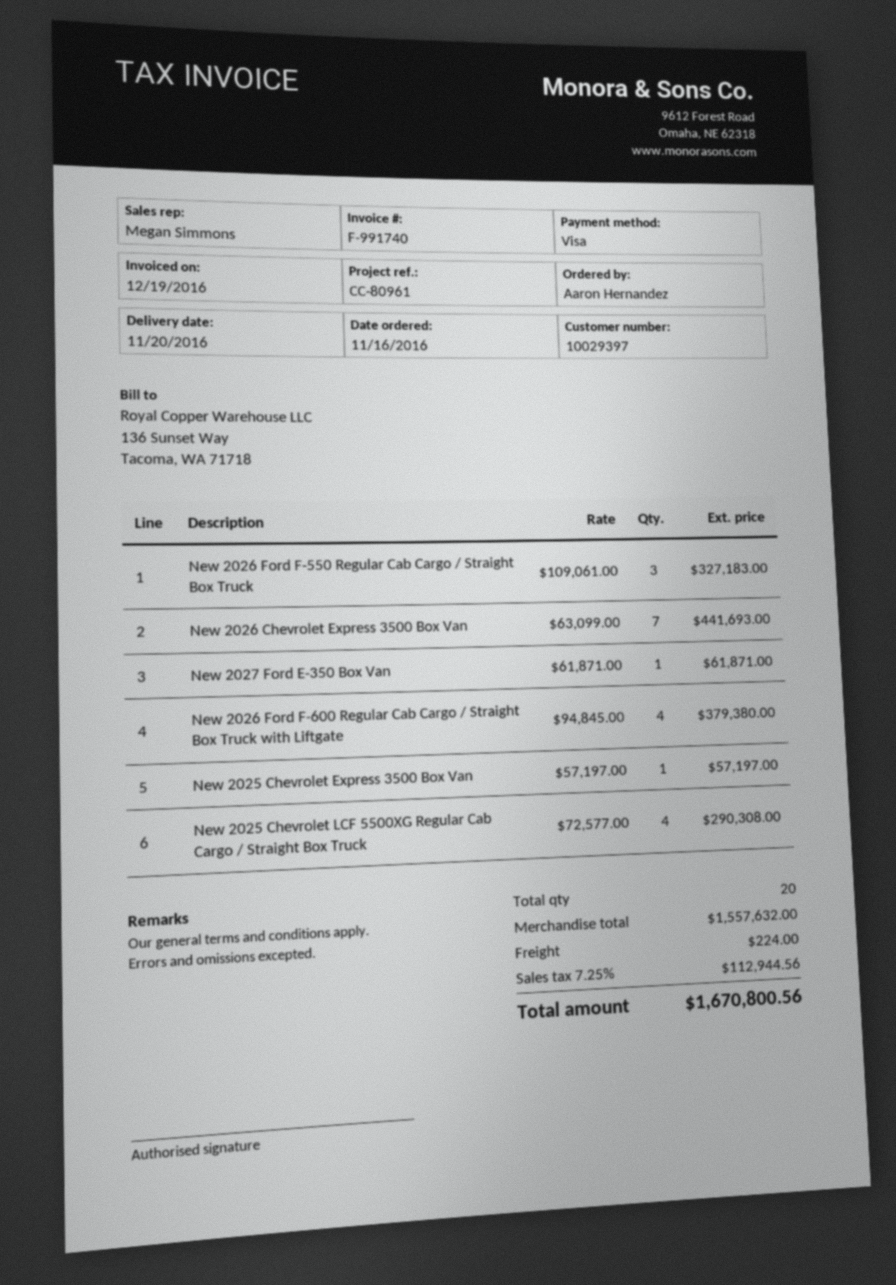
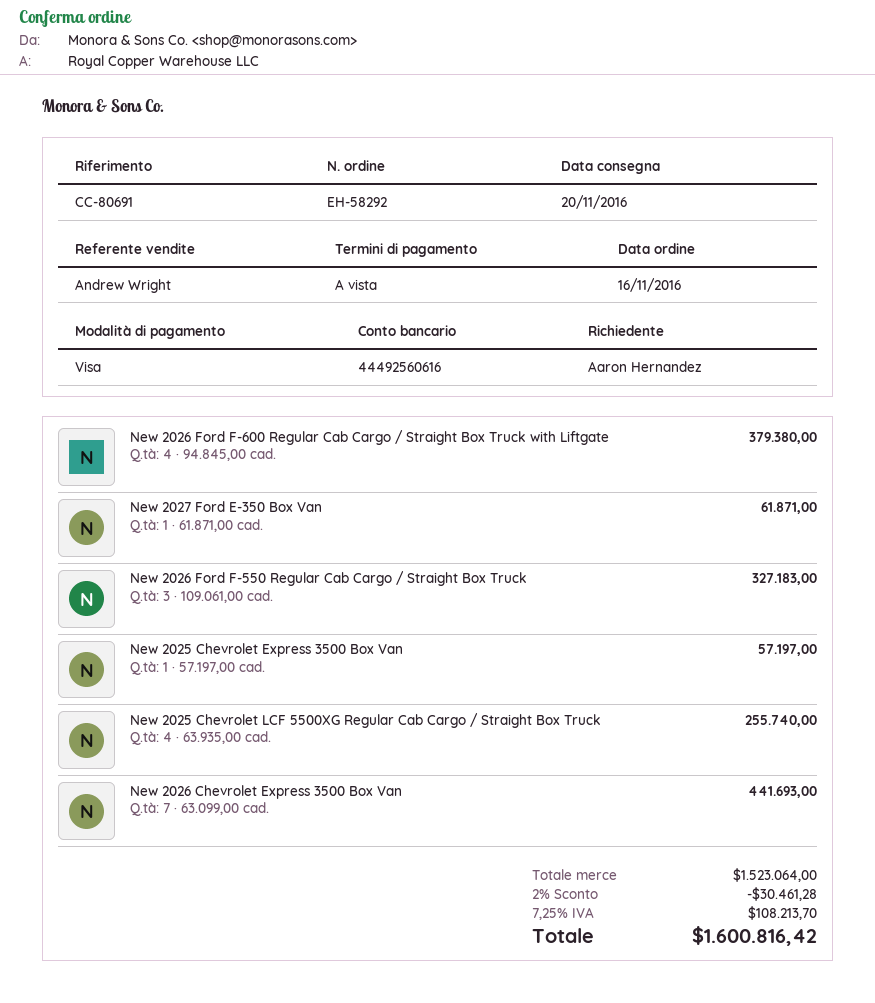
reference: CC-80961 -> CC-80691
sales rep: Megan Simmons -> Andrew Wright
New 2025 Chevrolet LCF 5500XG Regular Cab Cargo / Straight Box Truck: 4 x 72577.00 = 290308.00 -> 4 x 63935.00 = 255740.00
subtotal: 1557632.00 -> 1523064.00
discount: none -> 2% = 30461.28
shipping: 224.00 -> none
tax: 7.25% = 112944.56 -> 7.25% = 108213.70
total: 1670800.56 -> 1600816.42

